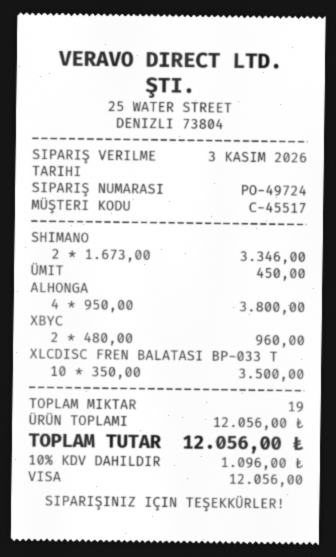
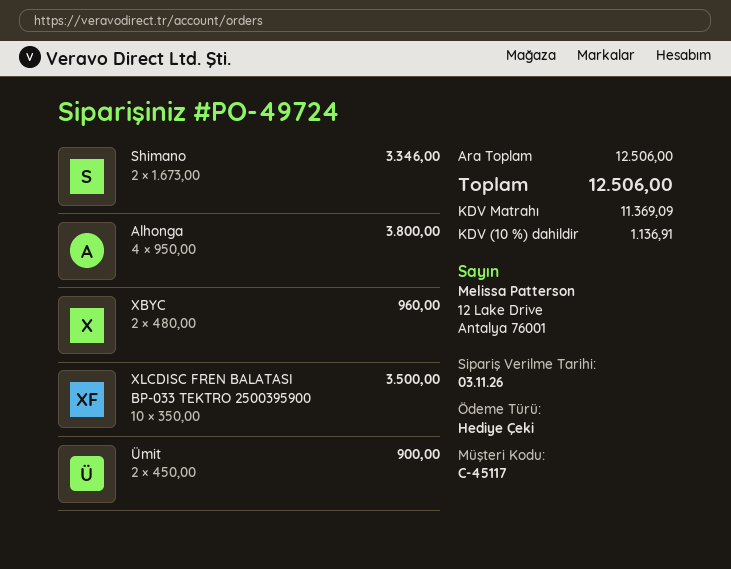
customer number: C-45517 -> C-45117
payment method: Visa -> gift card
ÜMIT: 1 x 450.00 = 450.00 -> 2 x 450.00 = 900.00
subtotal: 12056.00 -> 12506.00
tax: 10% = 1096.00 -> 10% = 1136.91
total: 12056.00 -> 12506.00

